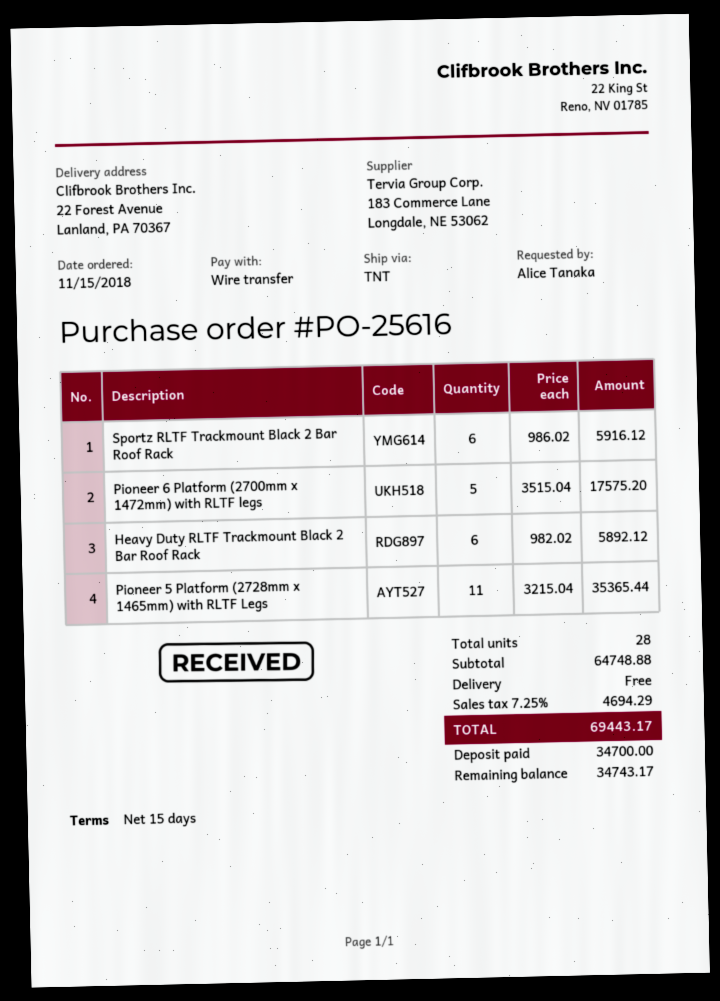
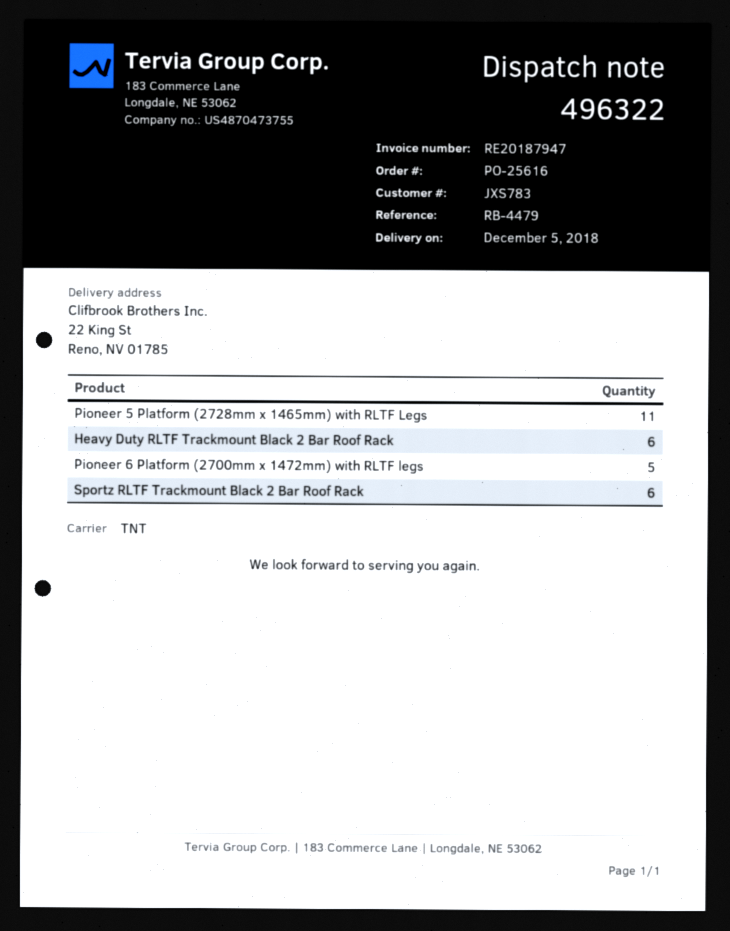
ship to: 22 Forest Avenue, Lanland, PA 70367 -> 22 King St, Reno, NV 01785

